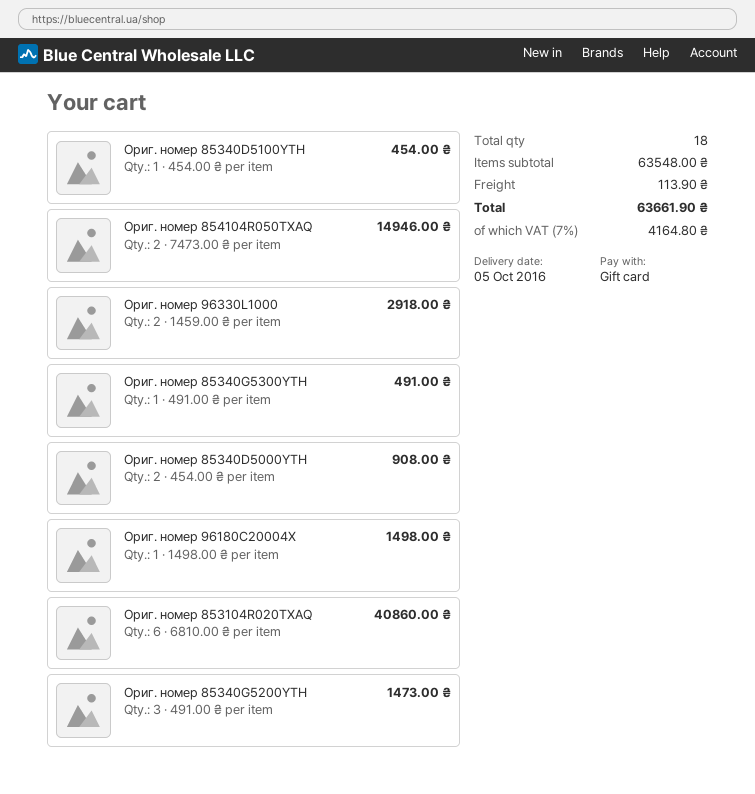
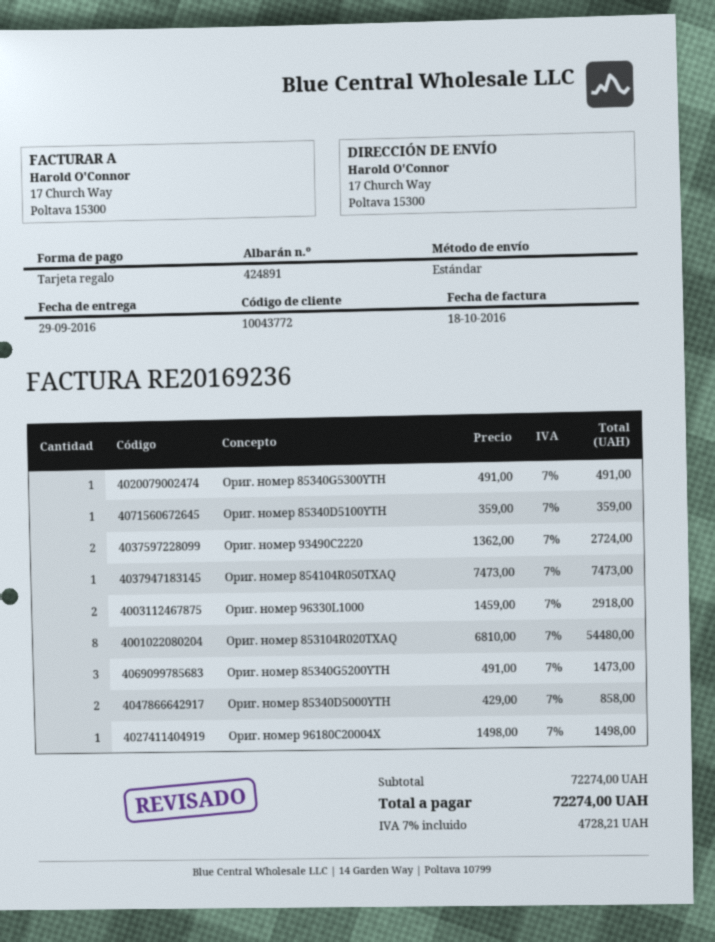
delivery date: 2016-10-05 -> 2016-09-29
Ориг. номер 85340D5100YTH: 1 x 454.00 = 454.00 -> 1 x 359.00 = 359.00
Ориг. номер 854104R050TXAQ: 2 x 7473.00 = 14946.00 -> 1 x 7473.00 = 7473.00
Ориг. номер 85340D5000YTH: 2 x 454.00 = 908.00 -> 2 x 429.00 = 858.00
Ориг. номер 853104R020TXAQ: 6 x 6810.00 = 40860.00 -> 8 x 6810.00 = 54480.00
Ориг. номер 93490C2220: none -> 2 x 1362.00 = 2724.00
subtotal: 63548.00 -> 72274.00
shipping: 113.90 -> none
tax: 7% = 4164.80 -> 7% = 4728.21
total: 63661.90 -> 72274.00

